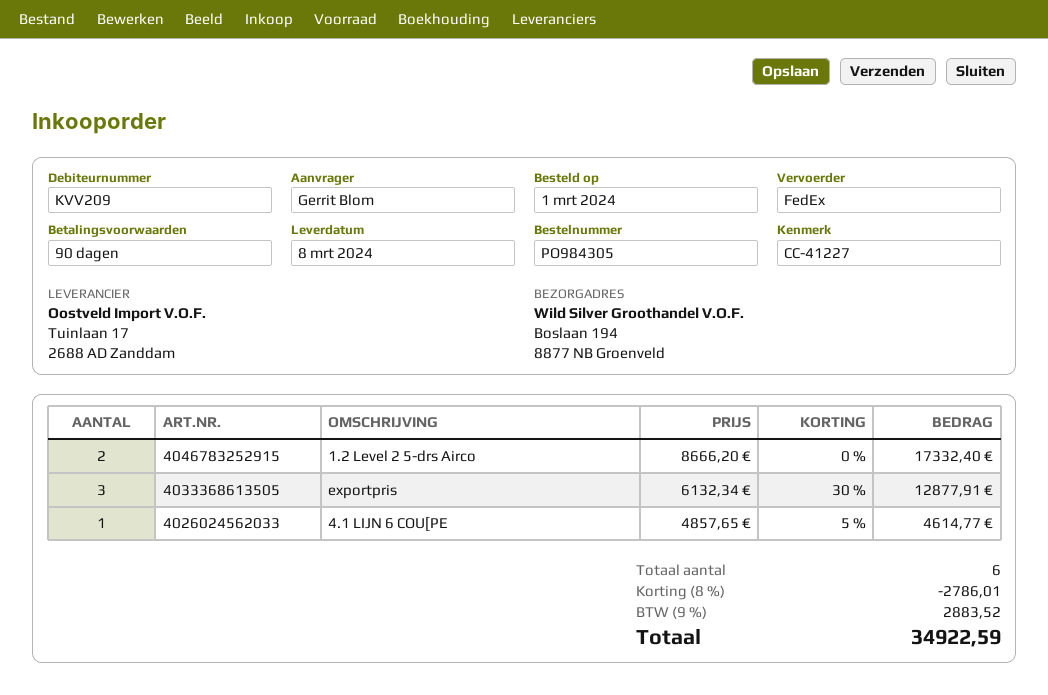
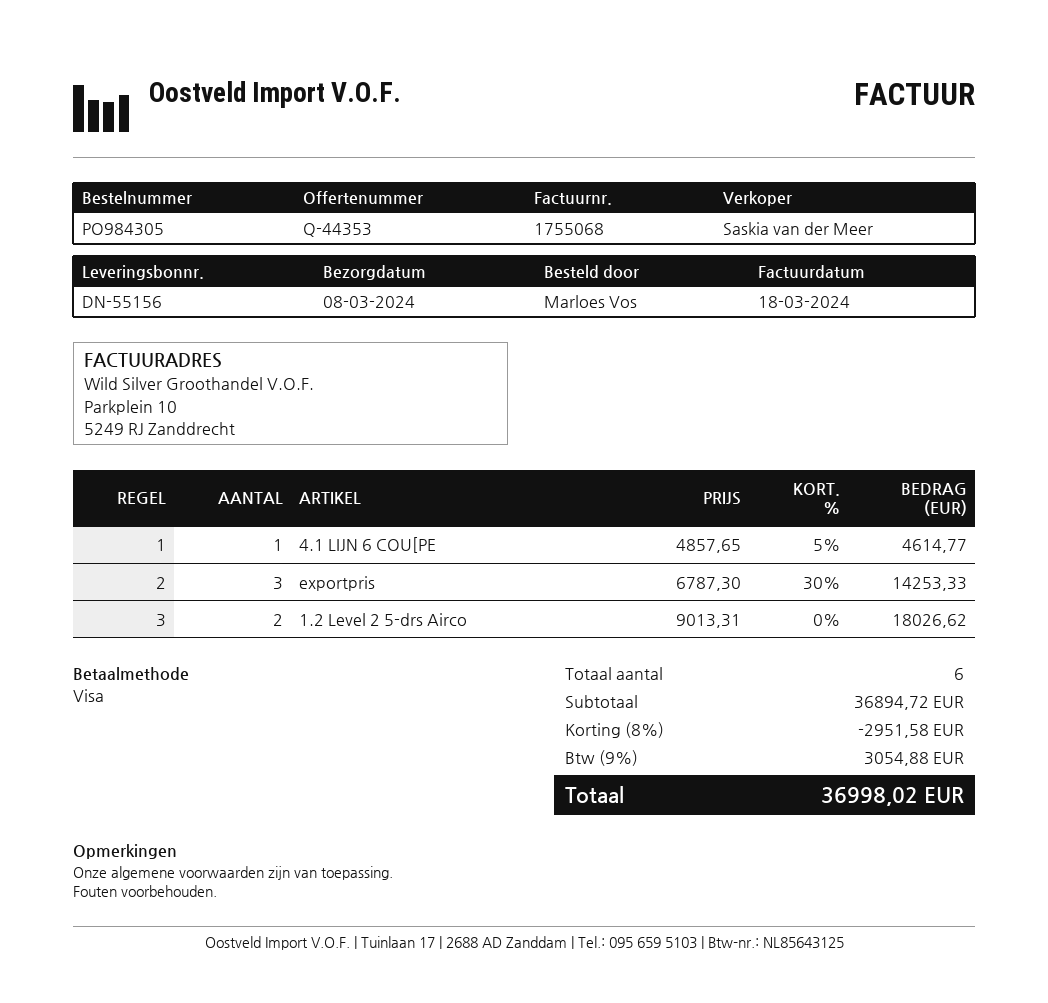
ordered by: Gerrit Blom -> Marloes Vos
1.2 Level 2 5-drs Airco: 2 x 8666.20 = 17332.40 -> 2 x 9013.31 = 18026.62
exportpris: 3 x 6132.34 - 30% = 12877.91 -> 3 x 6787.30 - 30% = 14253.33
discount: 8% = 2786.01 -> 8% = 2951.58
tax: 9% = 2883.52 -> 9% = 3054.88
total: 34922.59 -> 36998.02

